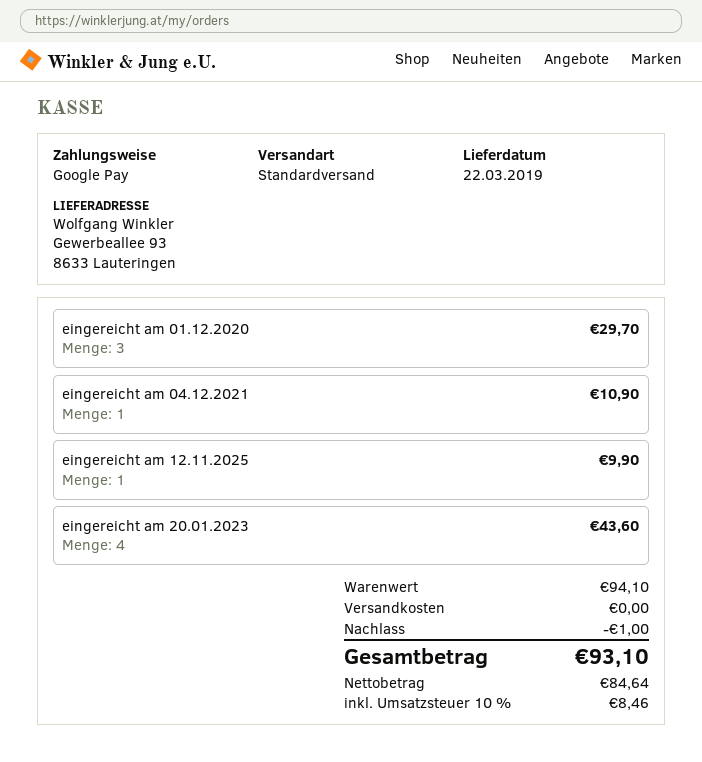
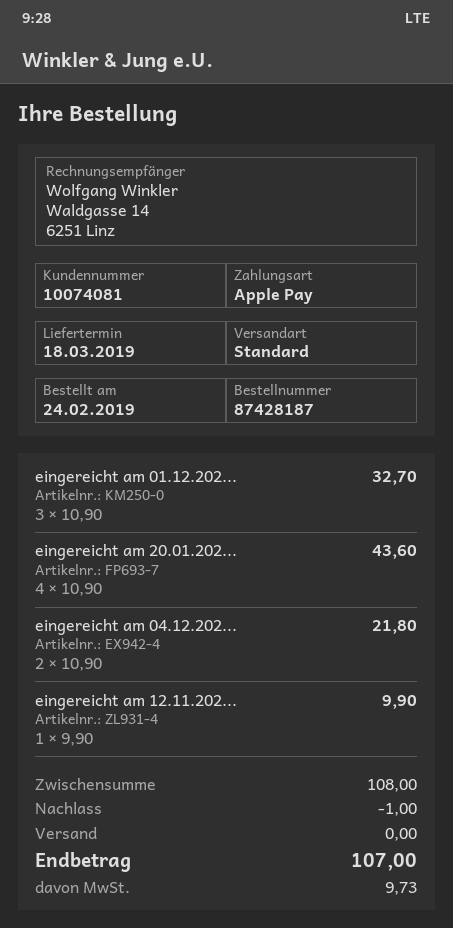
delivery date: 2019-03-22 -> 2019-03-18
payment method: Google Pay -> Apple Pay
eingereicht am 01.12.2020: 3 for 29.70 -> 3 for 32.70
eingereicht am 04.12.2021: 1 for 10.90 -> 2 for 21.80
subtotal: 94.10 -> 108.00
tax: 8.46 -> 9.73
total: 93.10 -> 107.00

